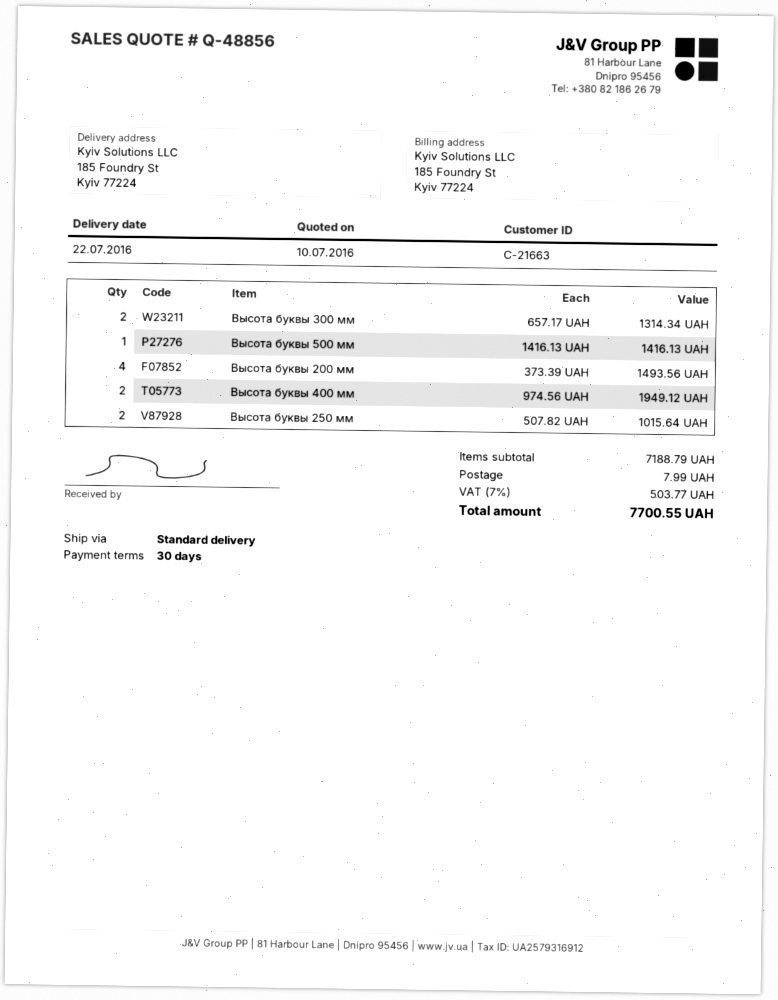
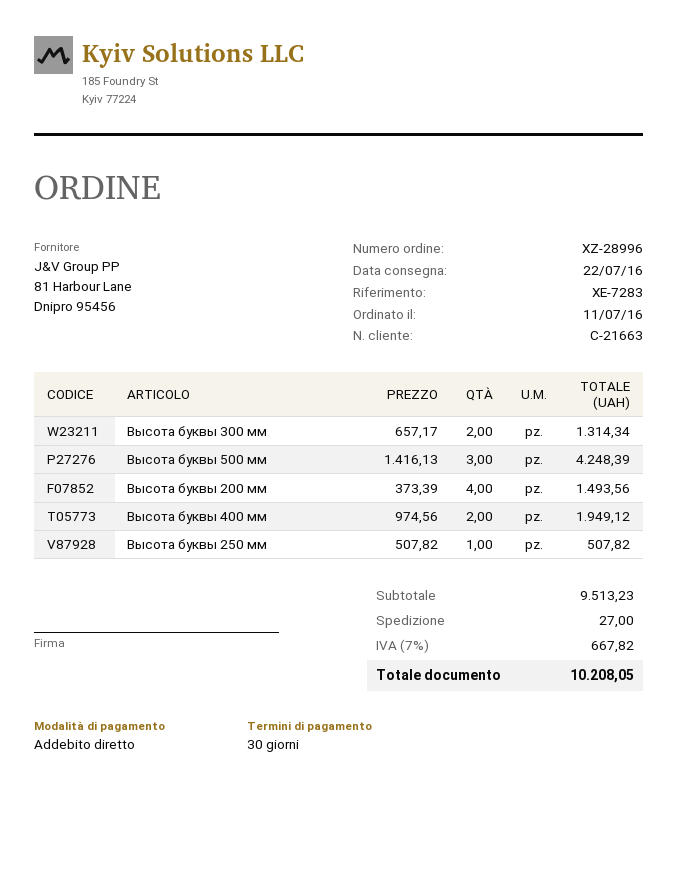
Высота буквы 500 мм: 1 x 1416.13 = 1416.13 -> 3 x 1416.13 = 4248.39
Высота буквы 250 мм: 2 x 507.82 = 1015.64 -> 1 x 507.82 = 507.82
subtotal: 7188.79 -> 9513.23
shipping: 7.99 -> 27.00
tax: 7% = 503.77 -> 7% = 667.82
total: 7700.55 -> 10208.05

